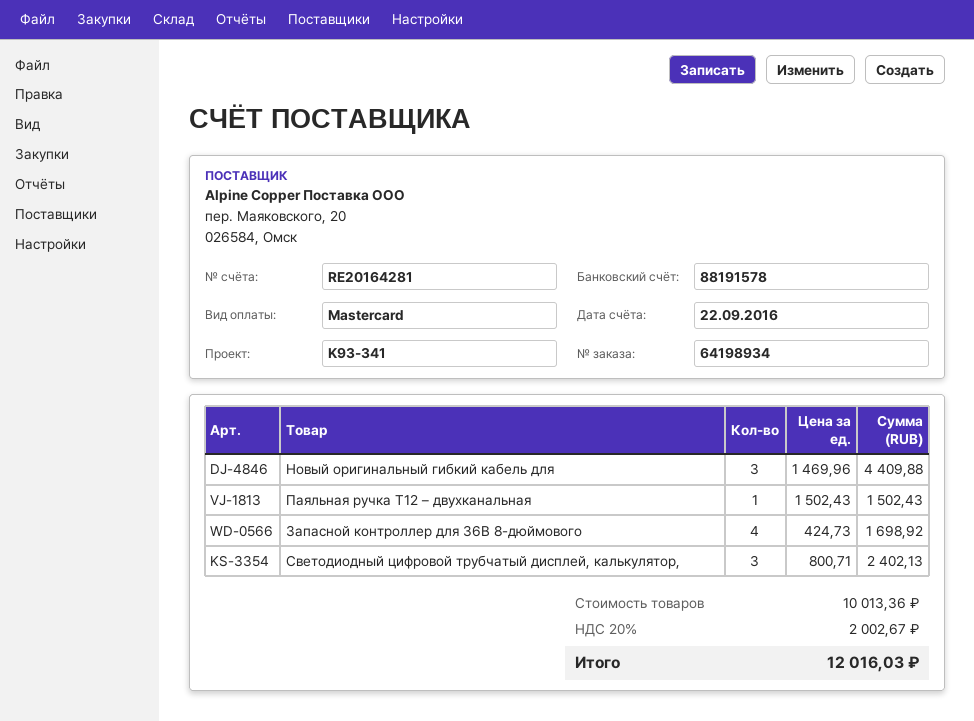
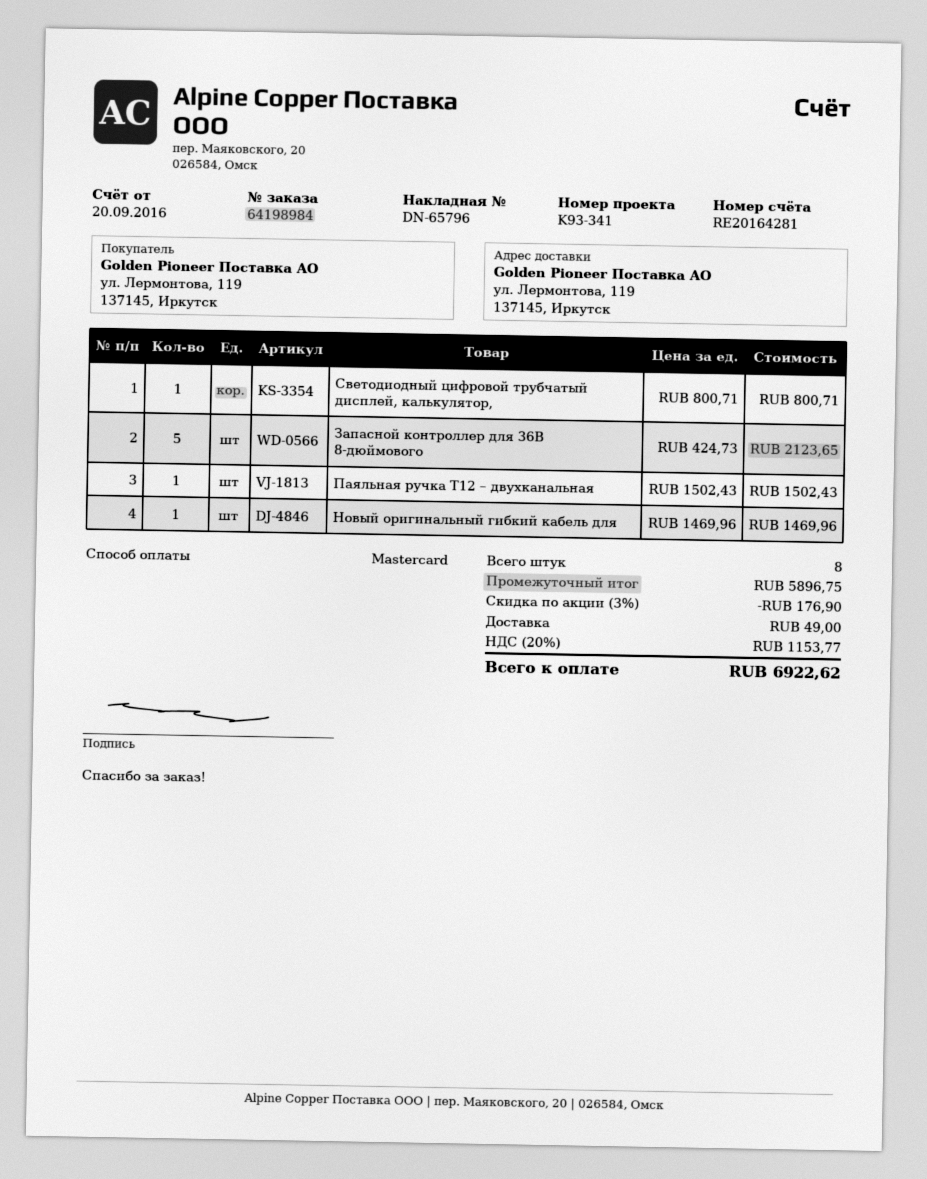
order number: 64198934 -> 64198984
invoice date: 2016-09-22 -> 2016-09-20
Новый оригинальный гибкий кабель для: 3 x 1469.96 = 4409.88 -> 1 x 1469.96 = 1469.96
Запасной контроллер для 36В 8-дюймового: 4 x 424.73 = 1698.92 -> 5 x 424.73 = 2123.65
Светодиодный цифровой трубчатый дисплей, калькулятор,: 3 x 800.71 = 2402.13 -> 1 x 800.71 = 800.71
subtotal: 10013.36 -> 5896.75
discount: none -> 3% = 176.90
shipping: none -> 49.00
tax: 20% = 2002.67 -> 20% = 1153.77
total: 12016.03 -> 6922.62

